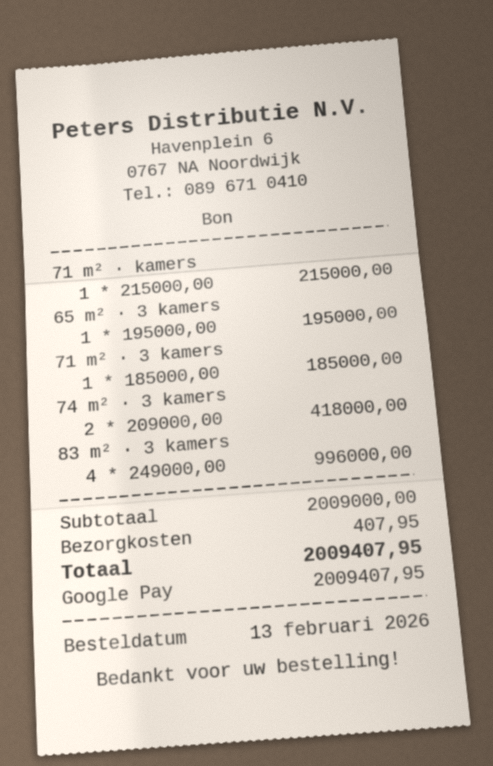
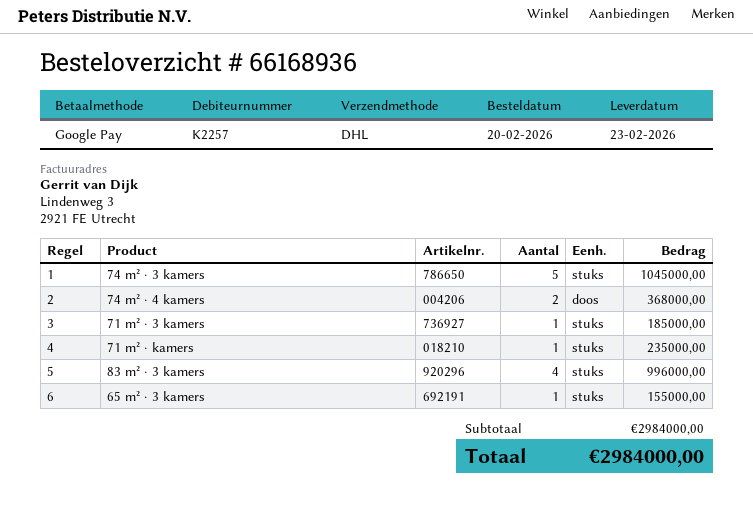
order date: 2026-02-13 -> 2026-02-20
71 m² · kamers: 1 for 215000.00 -> 1 for 235000.00
65 m² · 3 kamers: 1 for 195000.00 -> 1 for 155000.00
74 m² · 3 kamers: 2 for 418000.00 -> 5 for 1045000.00
74 m² · 4 kamers: none -> 2 for 368000.00
subtotal: 2009000.00 -> 2984000.00
shipping: 407.95 -> none
total: 2009407.95 -> 2984000.00

